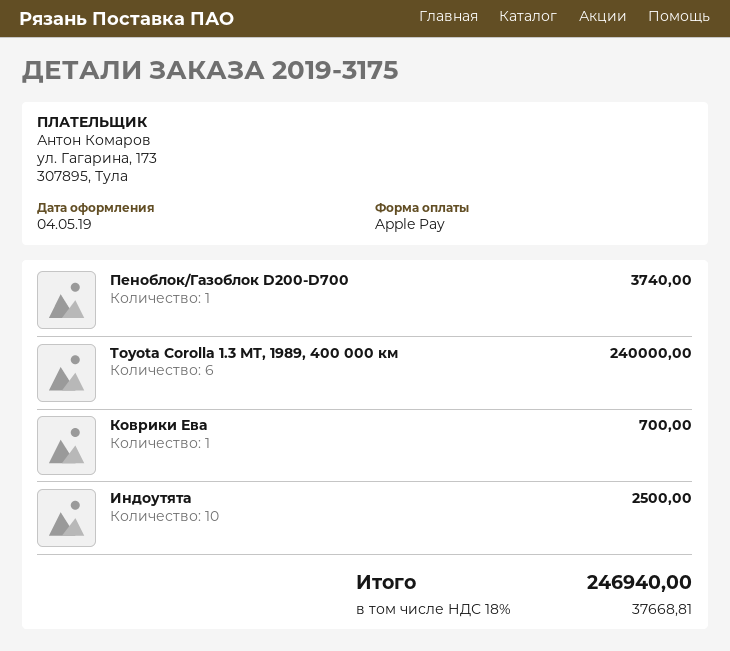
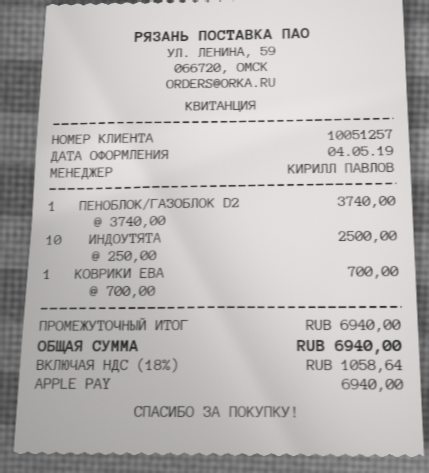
Toyota Corolla 1.3 МТ, 1989, 400 000 км: 6 for 240000.00 -> none
tax: 18% = 37668.81 -> 18% = 1058.64
total: 246940.00 -> 6940.00

